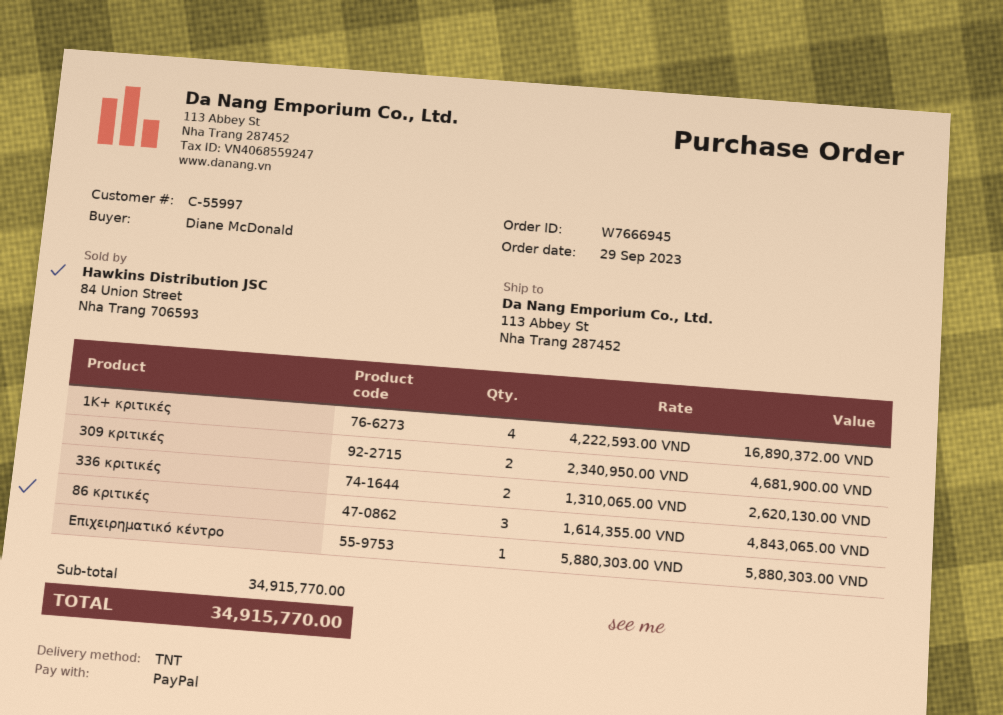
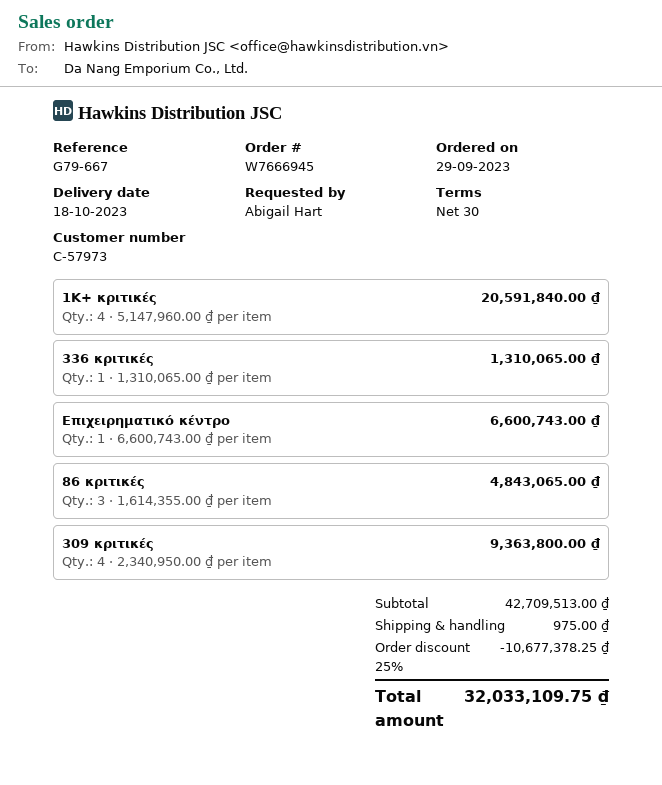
customer number: C-55997 -> C-57973
ordered by: Diane McDonald -> Abigail Hart
1K+ κριτικές: 4 x 4222593.00 = 16890372.00 -> 4 x 5147960.00 = 20591840.00
309 κριτικές: 2 x 2340950.00 = 4681900.00 -> 4 x 2340950.00 = 9363800.00
336 κριτικές: 2 x 1310065.00 = 2620130.00 -> 1 x 1310065.00 = 1310065.00
Επιχειρηματικό κέντρο: 1 x 5880303.00 = 5880303.00 -> 1 x 6600743.00 = 6600743.00
subtotal: 34915770.00 -> 42709513.00
discount: none -> 25% = 10677378.25
shipping: none -> 975.00
total: 34915770.00 -> 32033109.75

